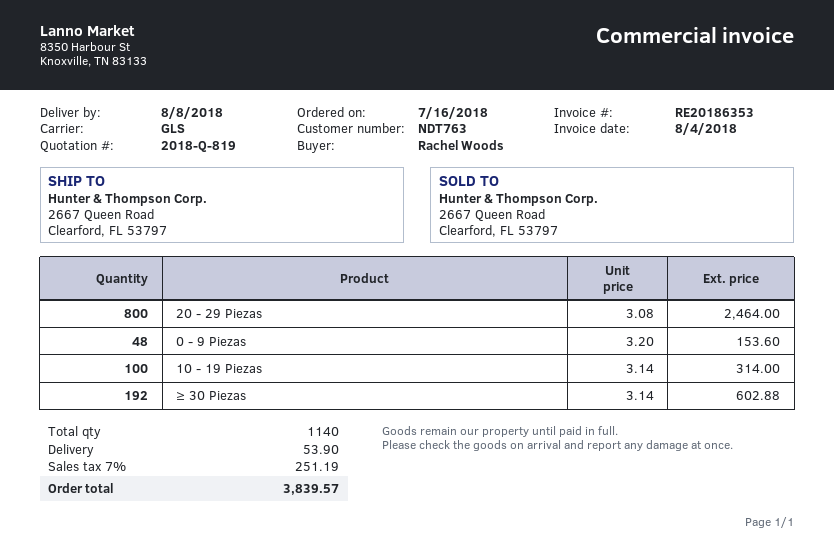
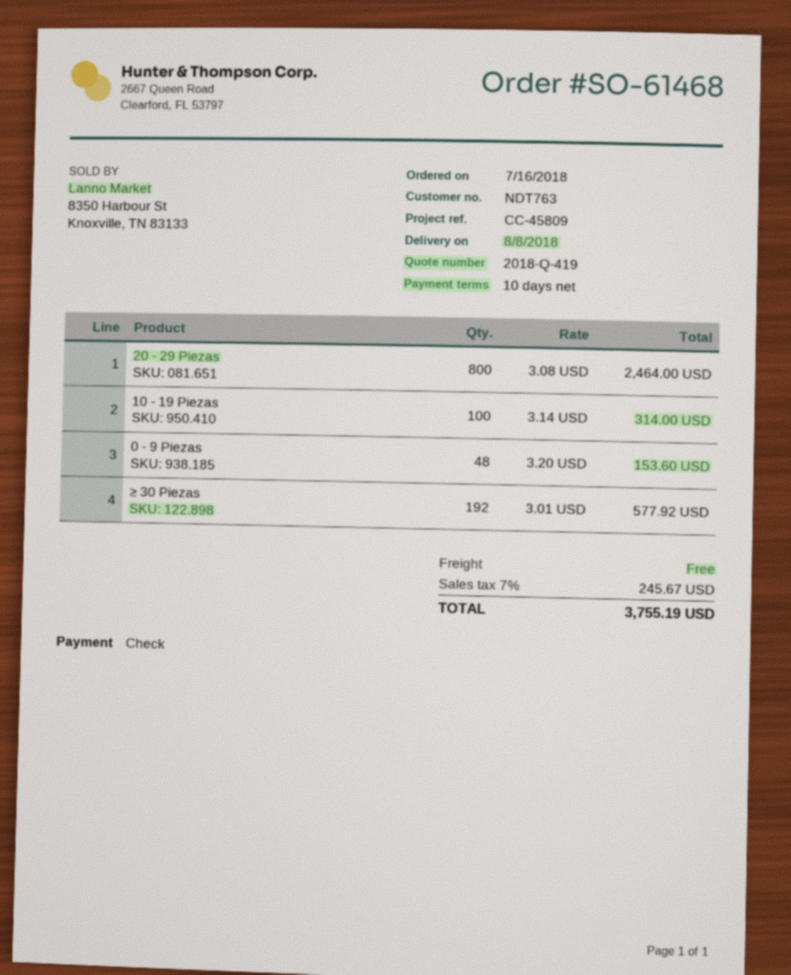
quote number: 2018-Q-819 -> 2018-Q-419
≥ 30 Piezas: 192 x 3.14 = 602.88 -> 192 x 3.01 = 577.92
shipping: 53.90 -> 0.00
tax: 7% = 251.19 -> 7% = 245.67
total: 3839.57 -> 3755.19

